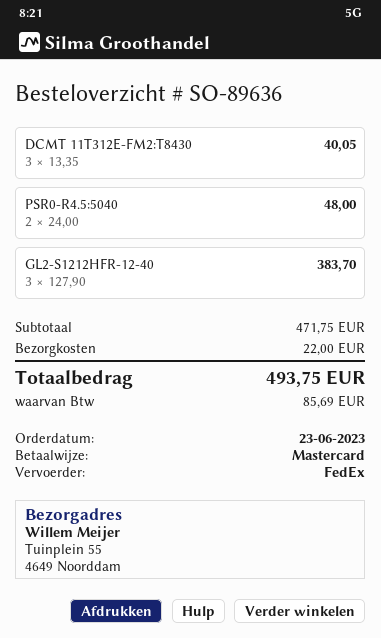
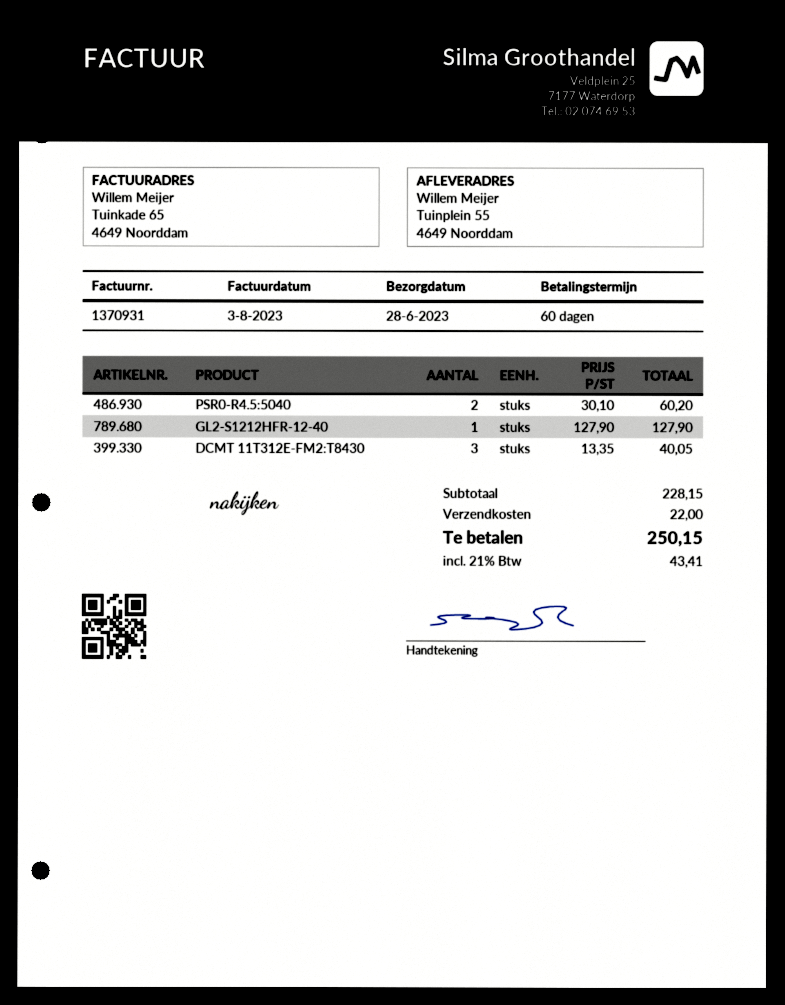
PSR0-R4.5:5040: 2 x 24.00 = 48.00 -> 2 x 30.10 = 60.20
GL2-S1212HFR-12-40: 3 x 127.90 = 383.70 -> 1 x 127.90 = 127.90
subtotal: 471.75 -> 228.15
tax: 85.69 -> 43.41
total: 493.75 -> 250.15

